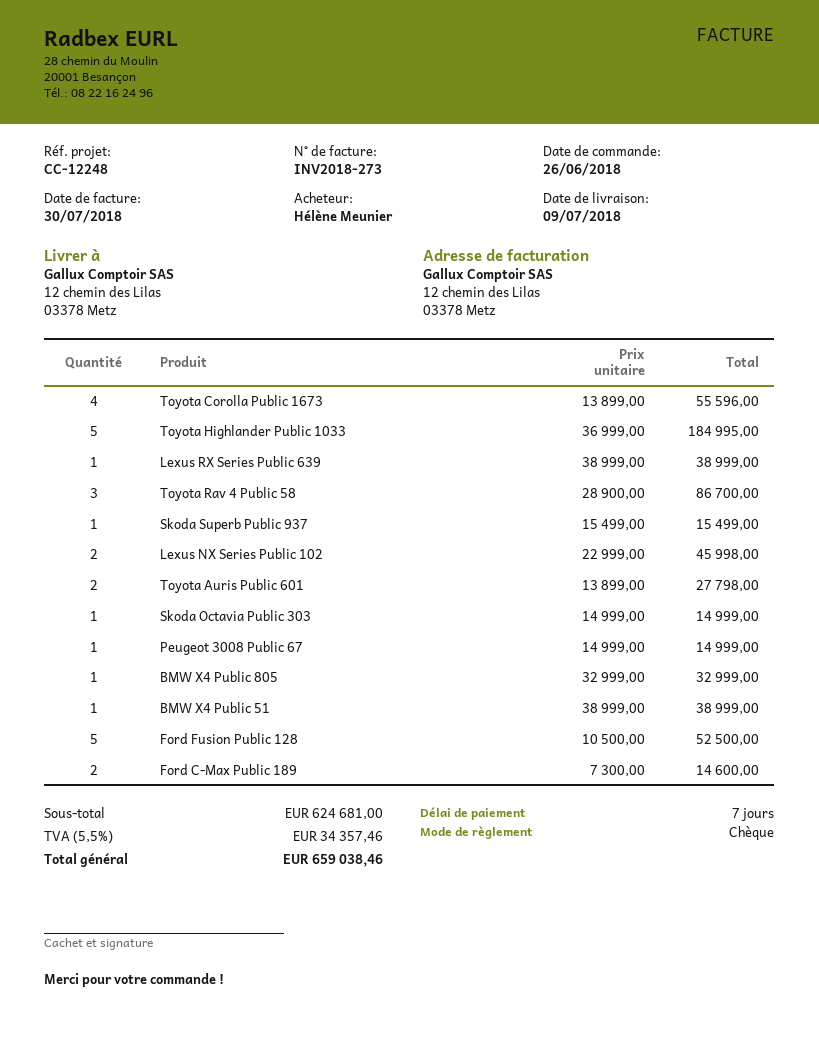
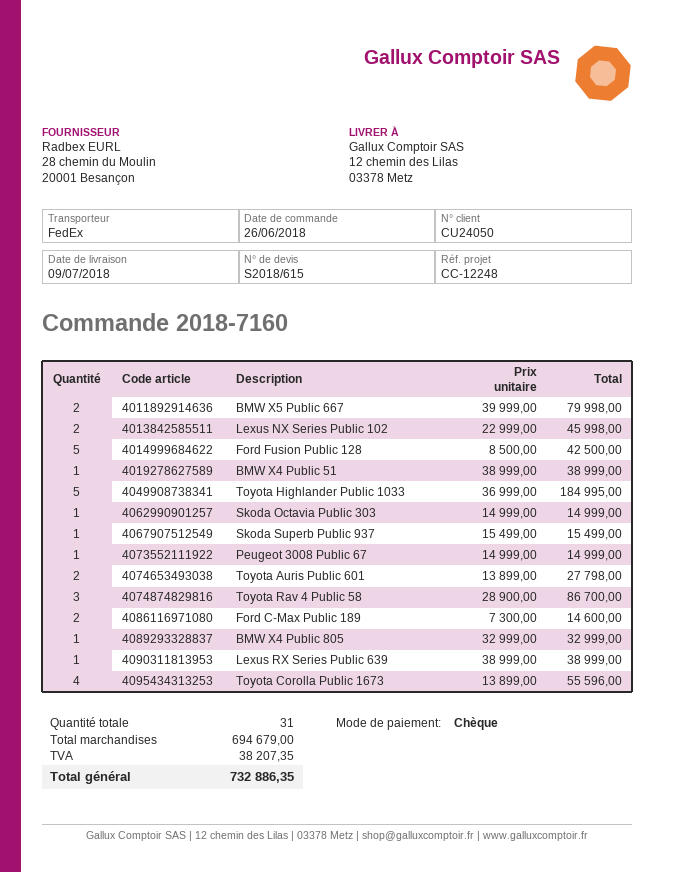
Ford Fusion Public 128: 5 x 10500.00 = 52500.00 -> 5 x 8500.00 = 42500.00
BMW X5 Public 667: none -> 2 x 39999.00 = 79998.00
subtotal: 624681.00 -> 694679.00
tax: 34357.46 -> 38207.35
total: 659038.46 -> 732886.35

